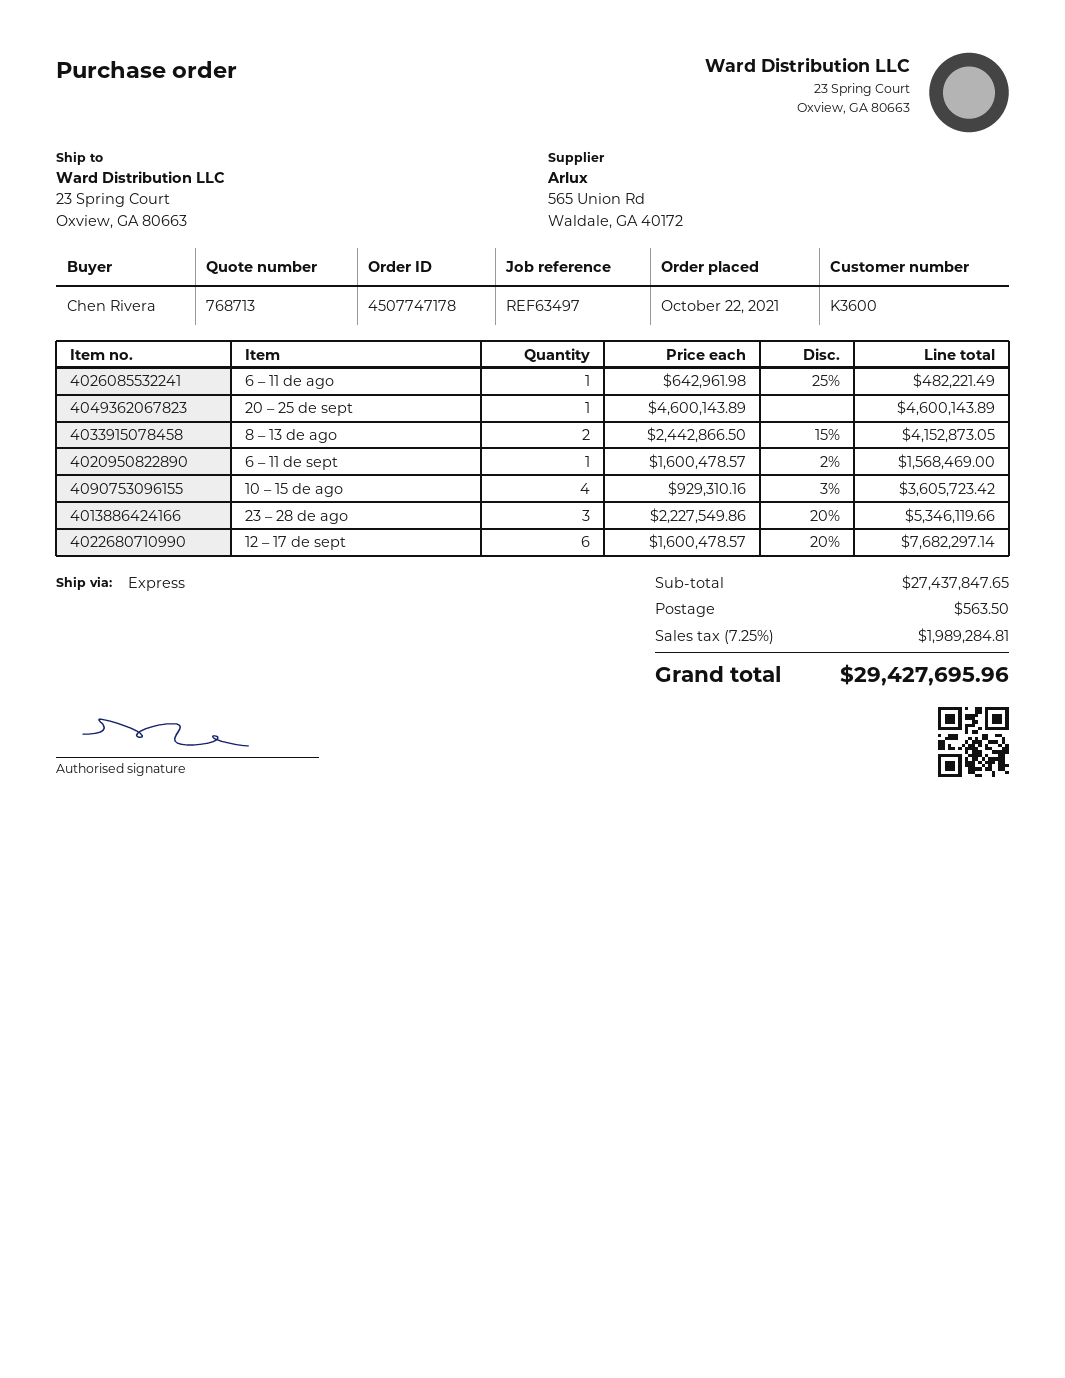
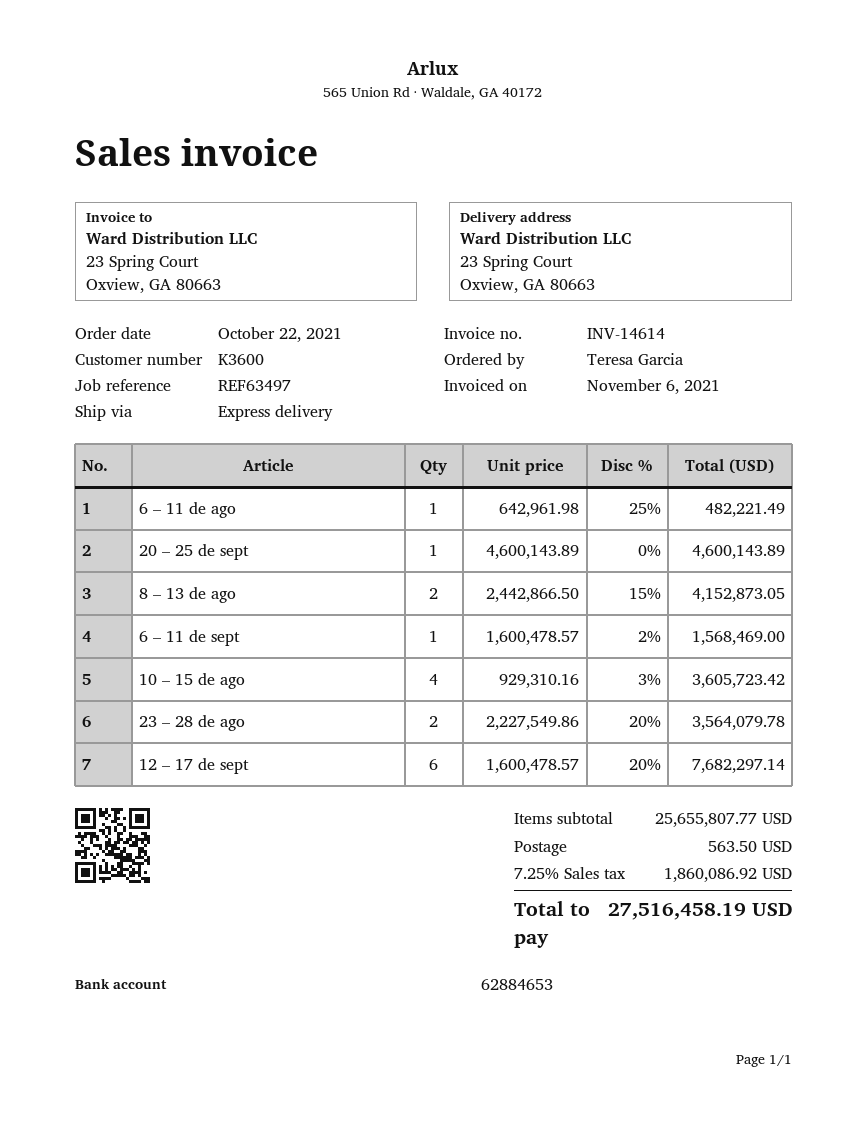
ordered by: Chen Rivera -> Teresa Garcia
23 – 28 de ago: 3 x 2227549.86 - 20% = 5346119.66 -> 2 x 2227549.86 - 20% = 3564079.78
subtotal: 27437847.65 -> 25655807.77
tax: 7.25% = 1989284.81 -> 7.25% = 1860086.92
total: 29427695.96 -> 27516458.19

